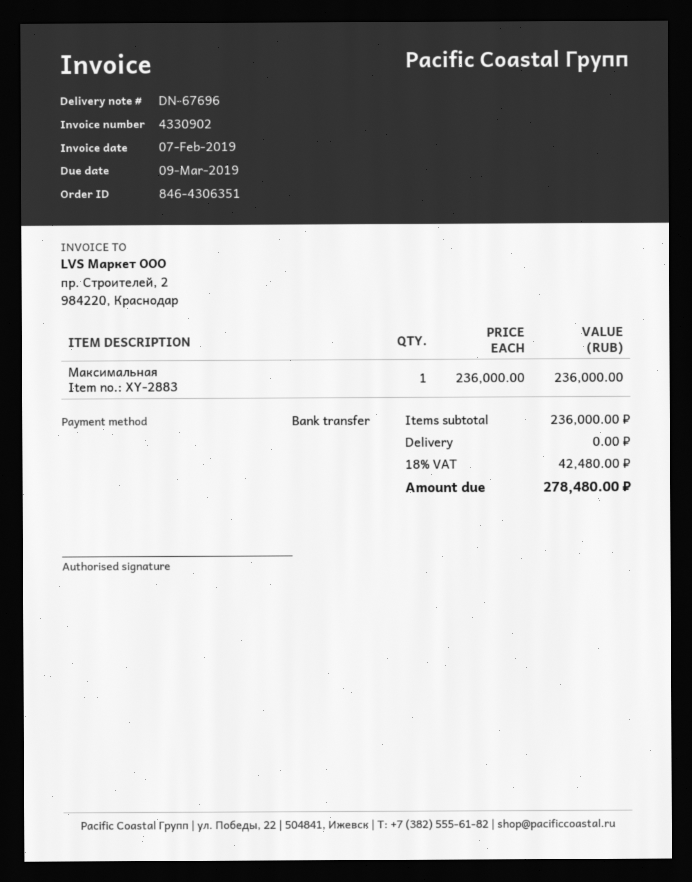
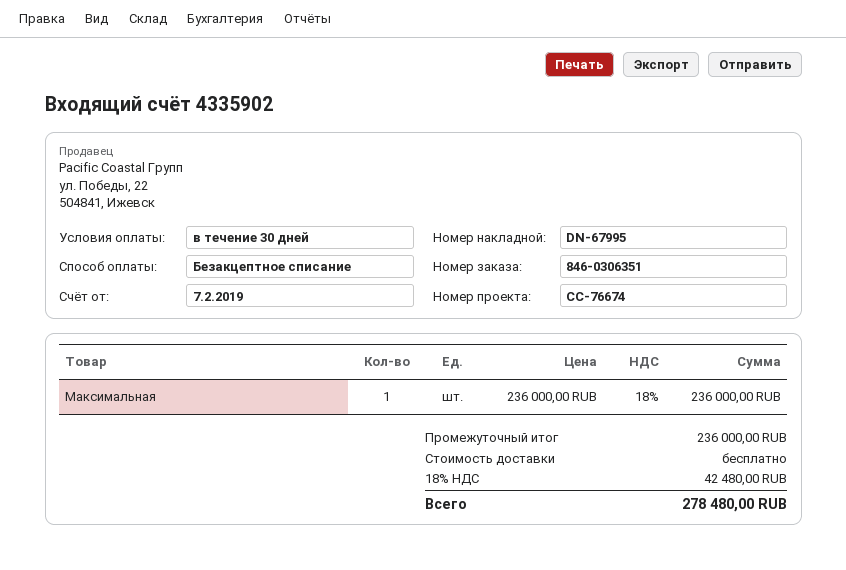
order number: 846-4306351 -> 846-0306351
delivery note number: DN-67696 -> DN-67995
invoice number: 4330902 -> 4335902
payment method: bank transfer -> direct debit

